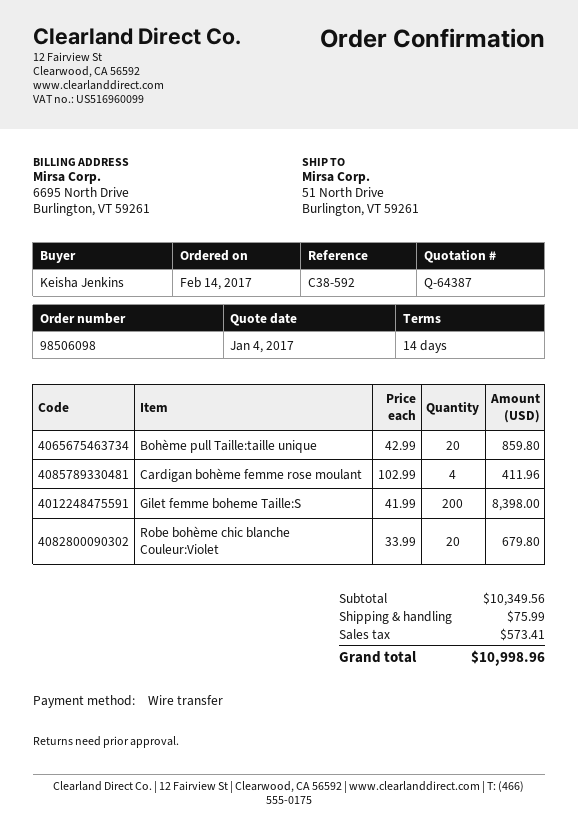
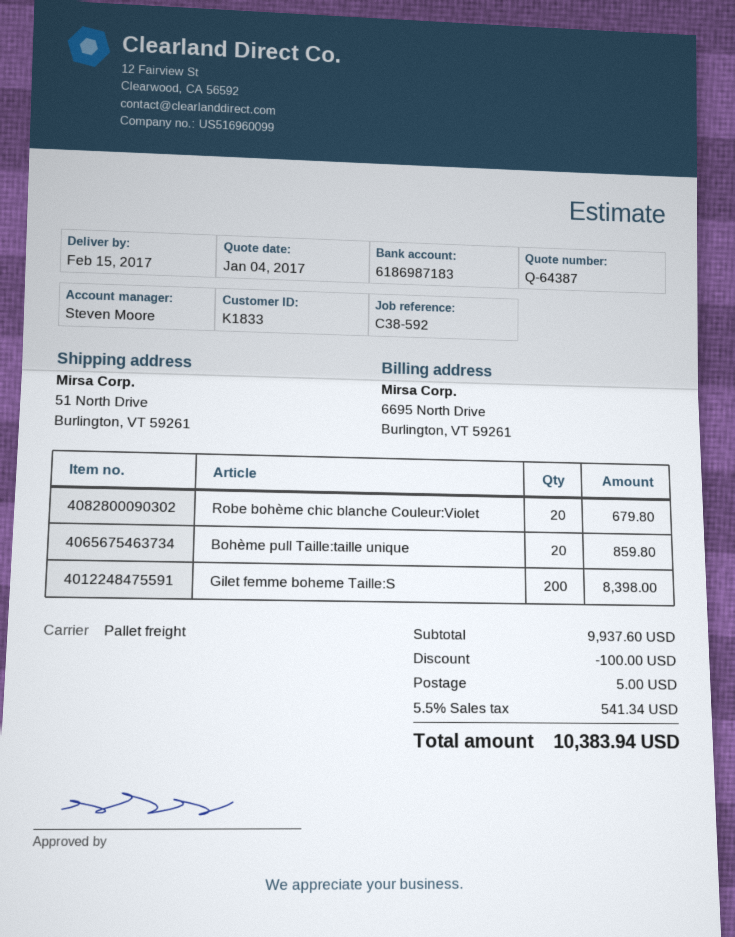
Cardigan bohème femme rose moulant: 4 for 411.96 -> none
subtotal: 10349.56 -> 9937.60
discount: none -> 100.00
shipping: 75.99 -> 5.00
tax: 573.41 -> 541.34
total: 10998.96 -> 10383.94

